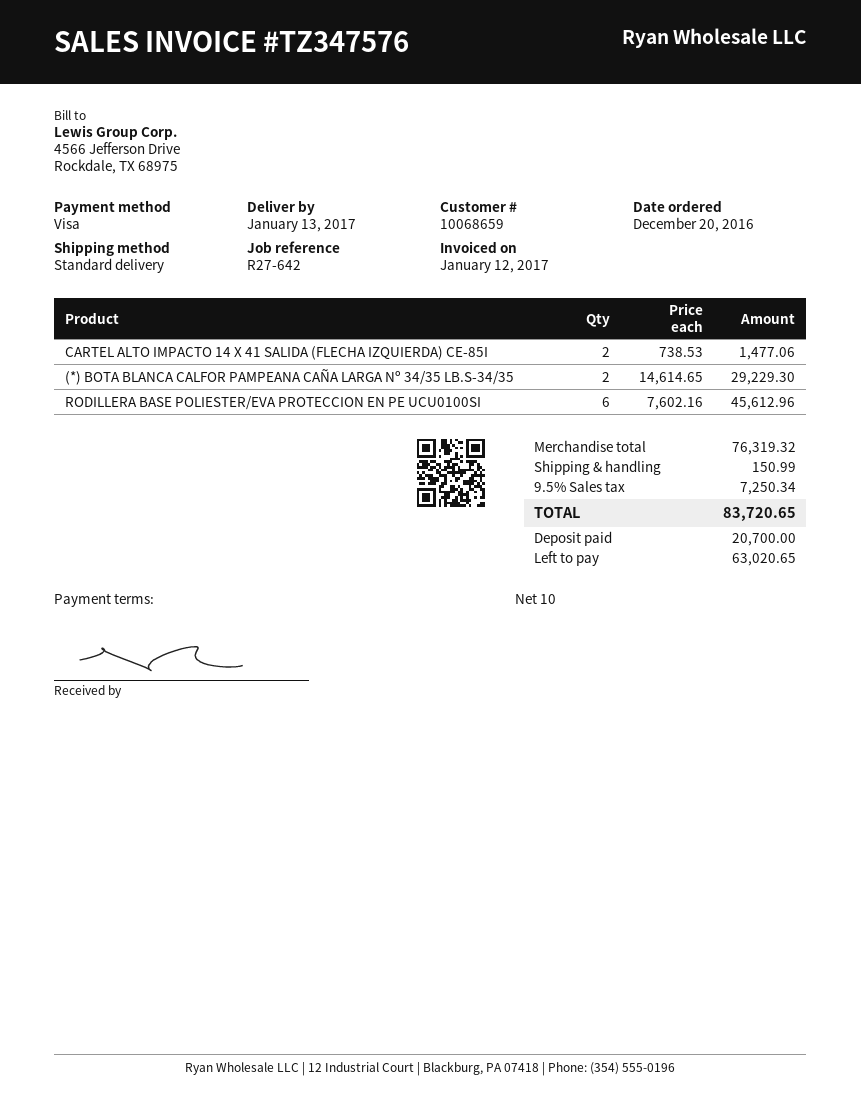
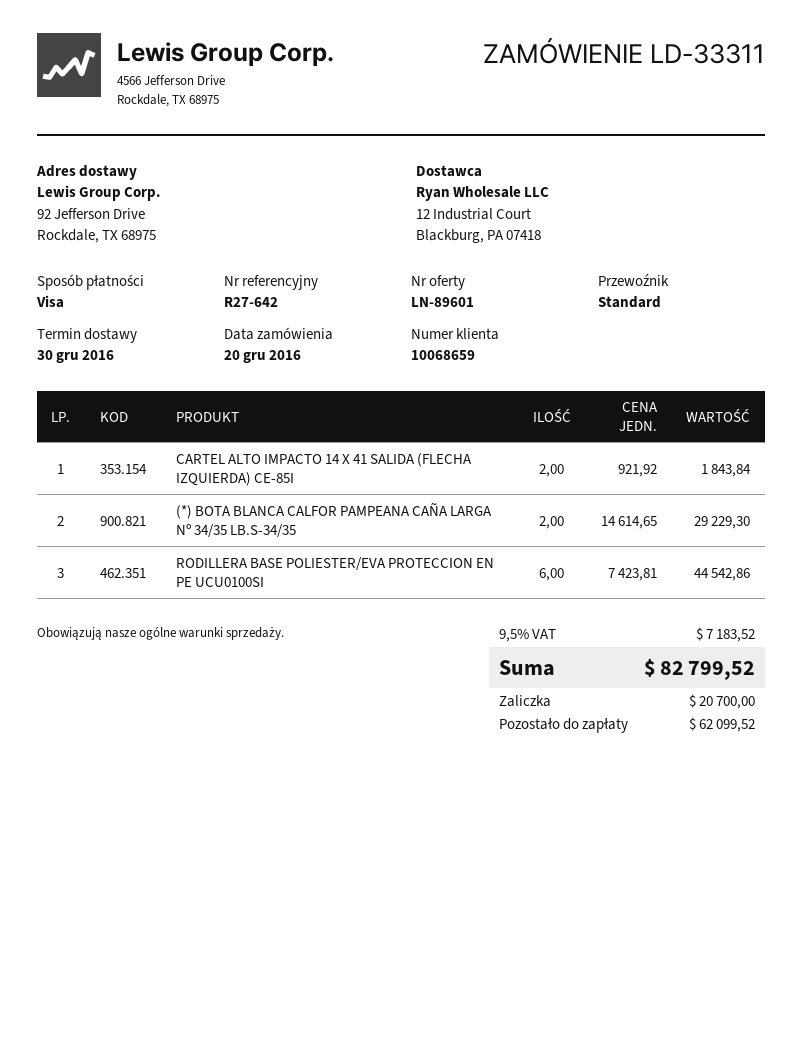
delivery date: 2017-01-13 -> 2016-12-30
CARTEL ALTO IMPACTO 14 X 41 SALIDA (FLECHA IZQUIERDA) CE-85I: 2 x 738.53 = 1477.06 -> 2 x 921.92 = 1843.84
RODILLERA BASE POLIESTER/EVA PROTECCION EN PE UCU0100SI: 6 x 7602.16 = 45612.96 -> 6 x 7423.81 = 44542.86
shipping: 150.99 -> none
tax: 9.5% = 7250.34 -> 9.5% = 7183.52
total: 83720.65 -> 82799.52
balance: 63020.65 -> 62099.52

